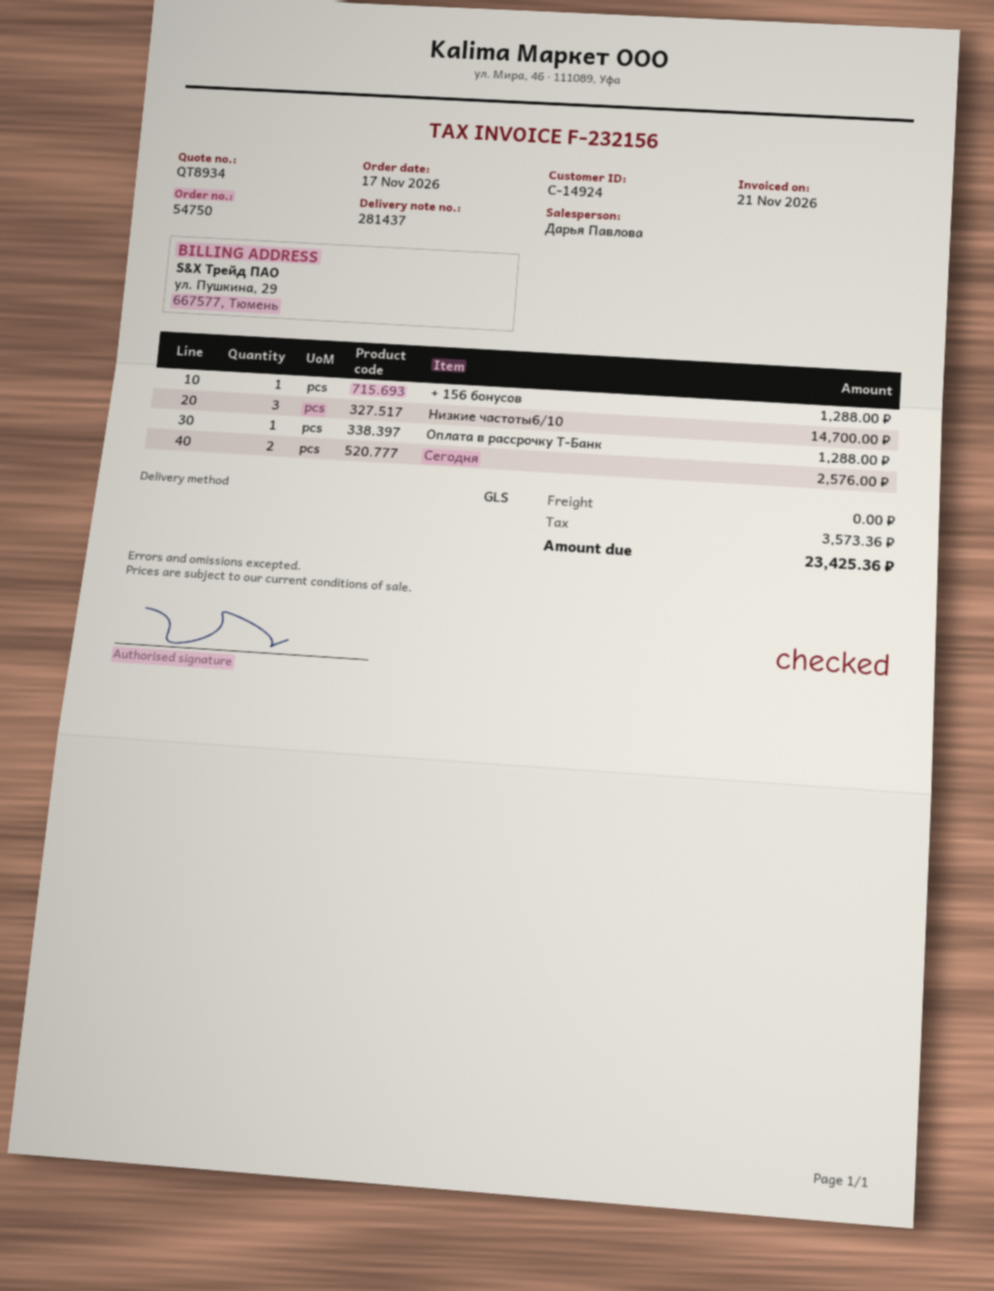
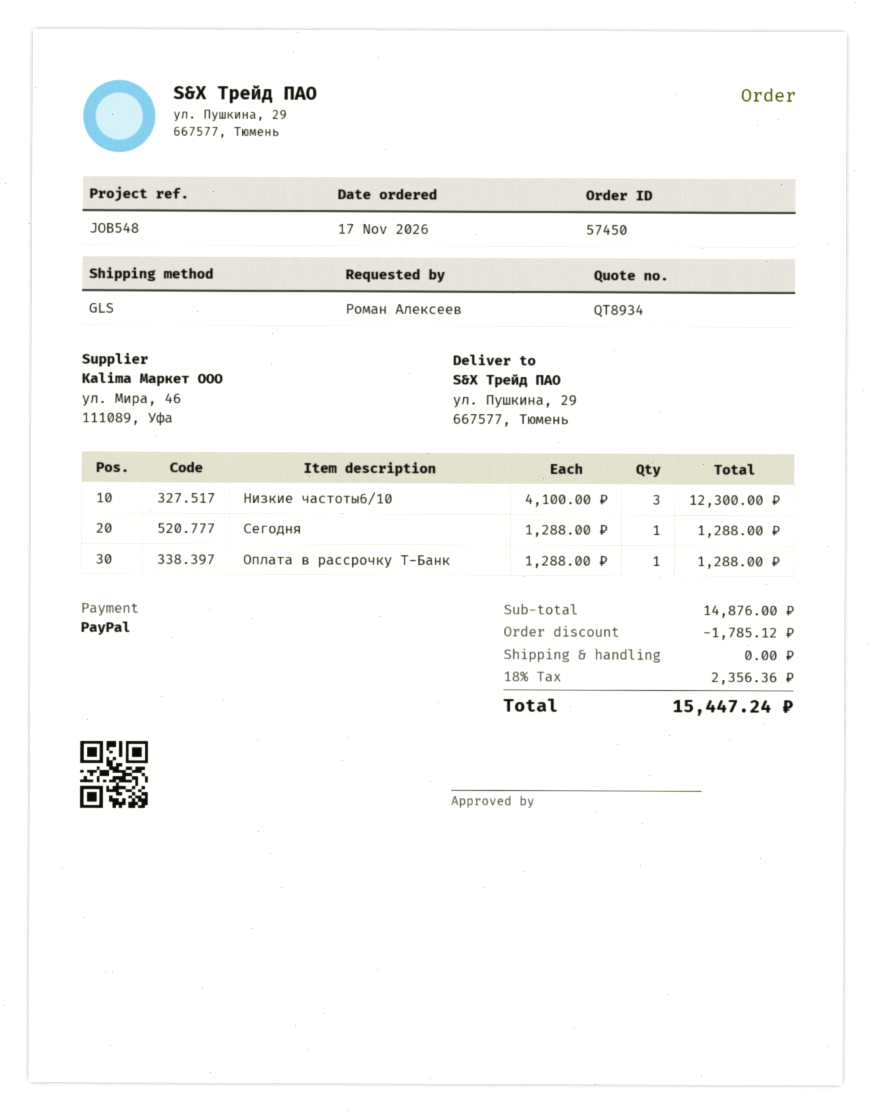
order number: 54750 -> 57450
+ 156 бонусов: 1 for 1288.00 -> none
Низкие частоты6/10: 3 for 14700.00 -> 3 for 12300.00
Сегодня: 2 for 2576.00 -> 1 for 1288.00
discount: none -> 1785.12
tax: 3573.36 -> 2356.36
total: 23425.36 -> 15447.24

